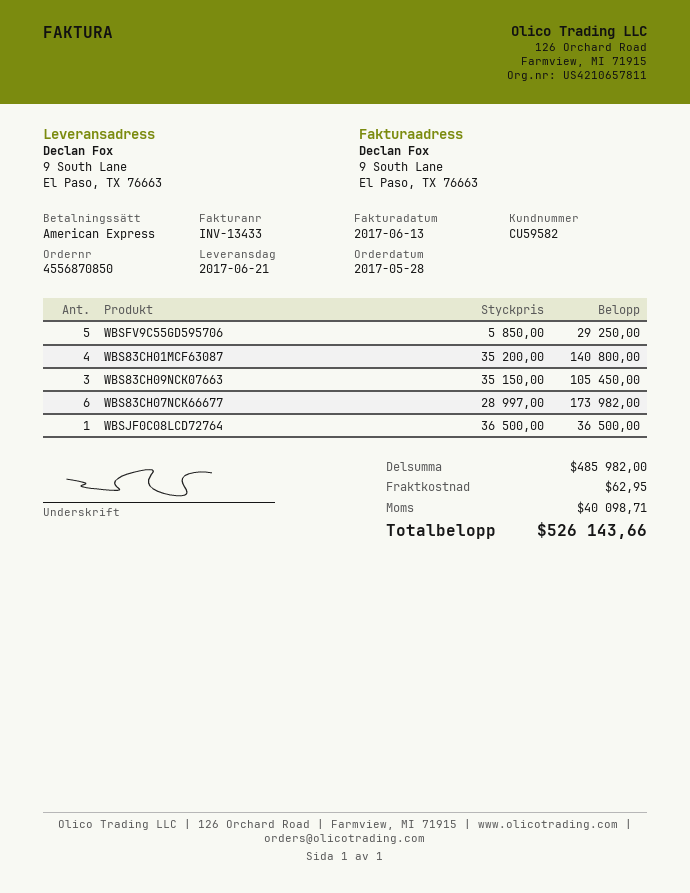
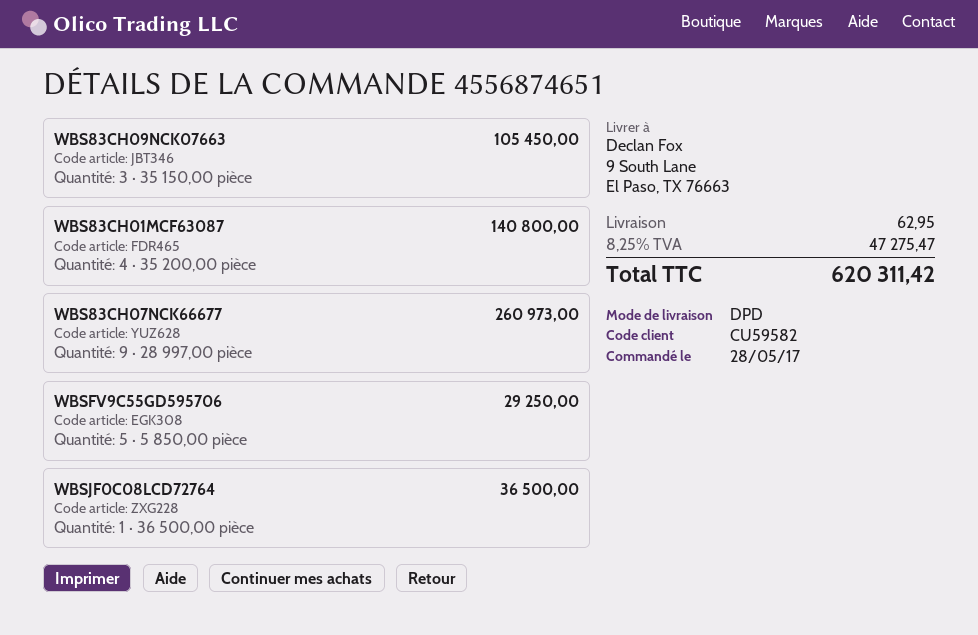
order number: 4556870850 -> 4556874651
WBS83CH07NCK66677: 6 x 28997.00 = 173982.00 -> 9 x 28997.00 = 260973.00
tax: 40098.71 -> 47275.47
total: 526143.66 -> 620311.42

